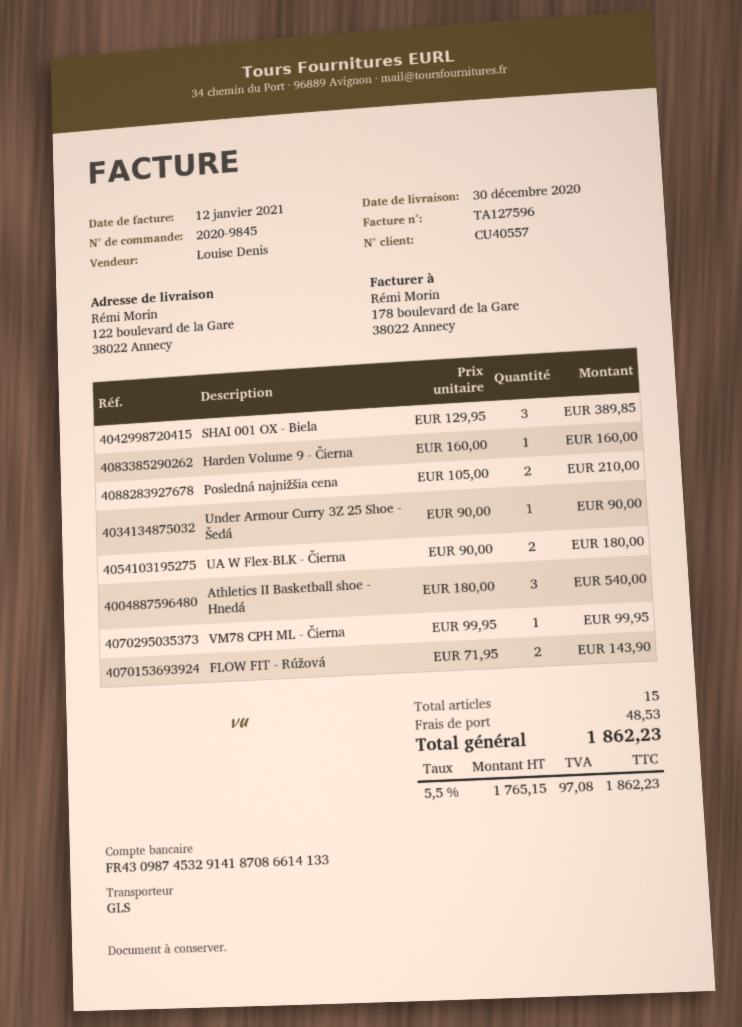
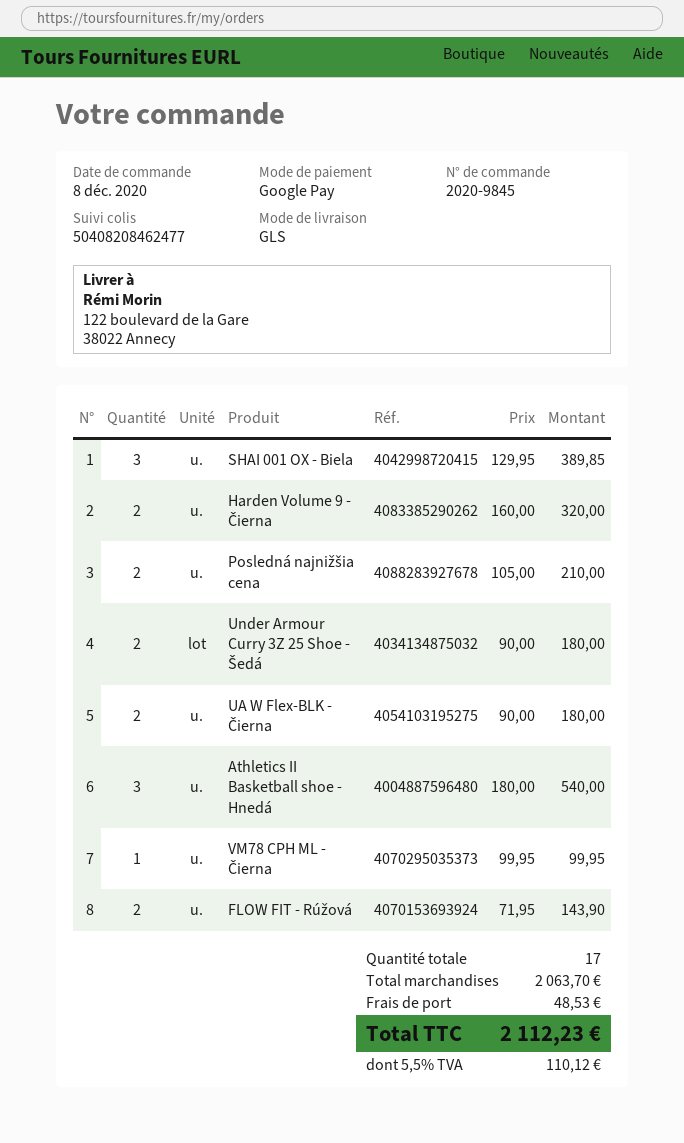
Harden Volume 9 - Čierna: 1 x 160.00 = 160.00 -> 2 x 160.00 = 320.00
Under Armour Curry 3Z 25 Shoe - Šedá: 1 x 90.00 = 90.00 -> 2 x 90.00 = 180.00
total quantity: 15 -> 17
tax: 5.5% = 97.08 -> 5.5% = 110.12
total: 1862.23 -> 2112.23

